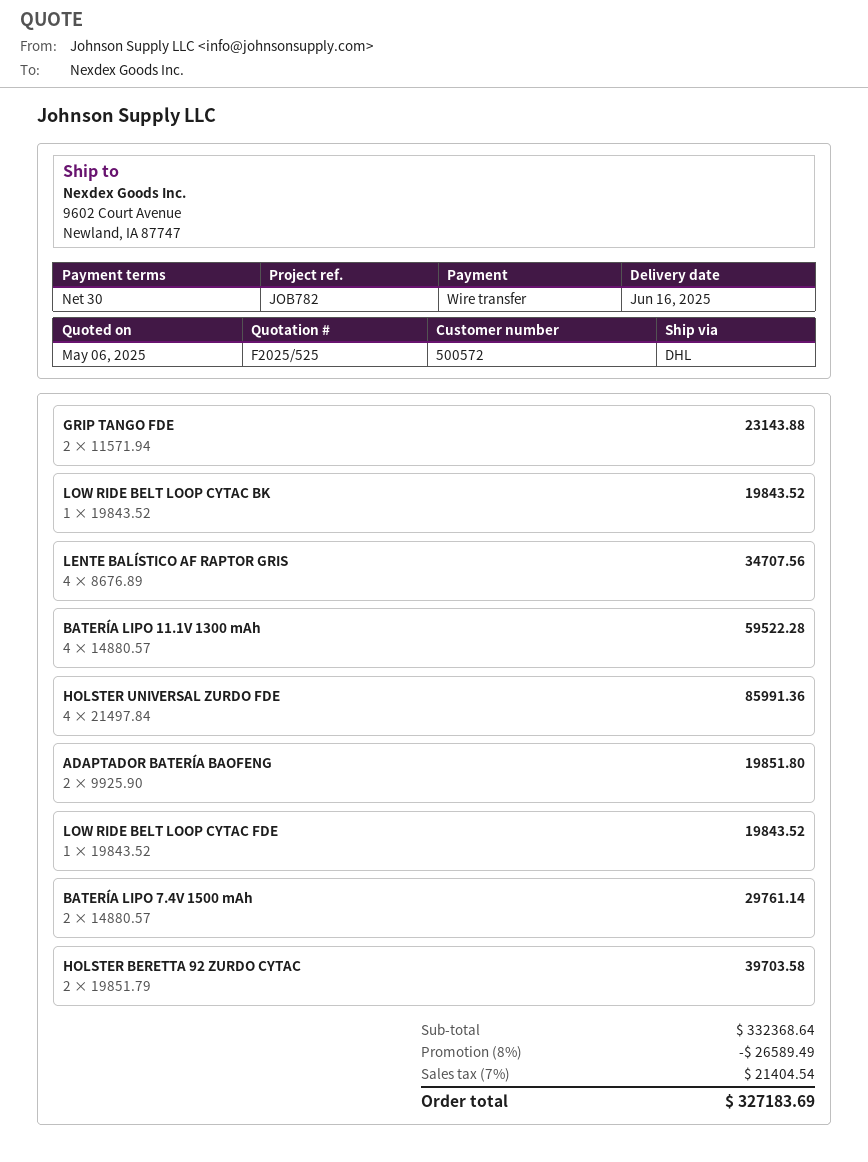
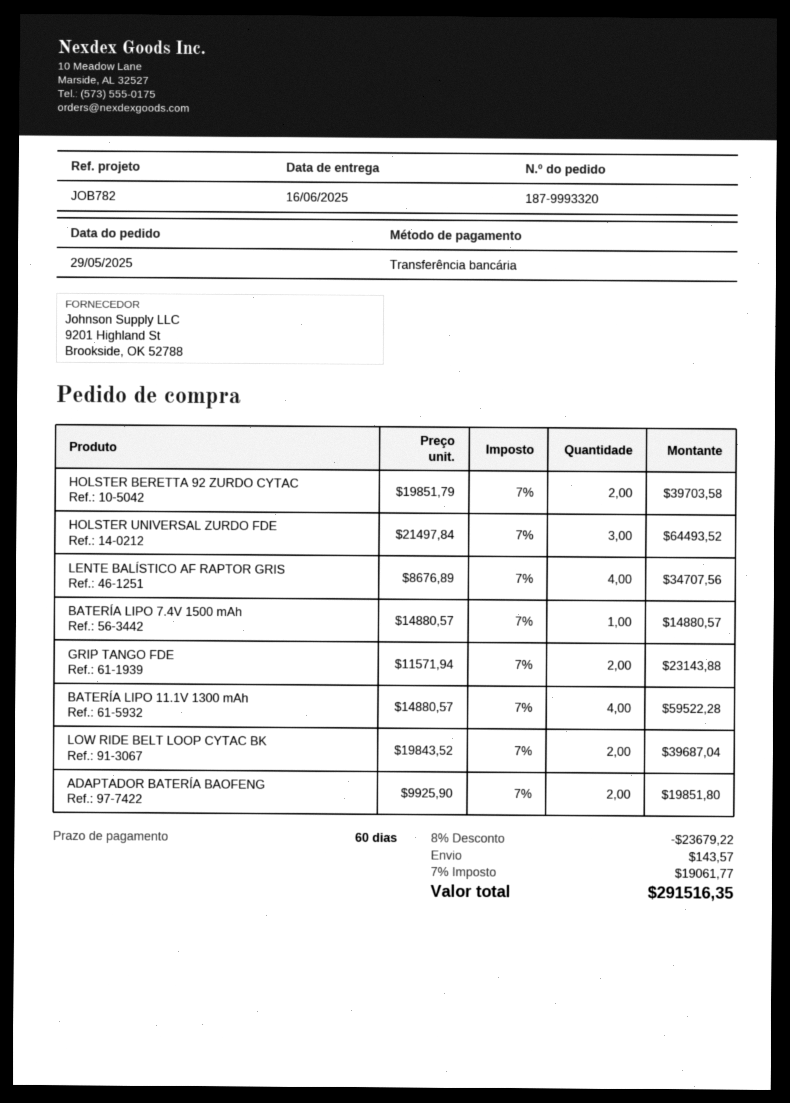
payment terms: 30 days -> 60 days
LOW RIDE BELT LOOP CYTAC BK: 1 x 19843.52 = 19843.52 -> 2 x 19843.52 = 39687.04
HOLSTER UNIVERSAL ZURDO FDE: 4 x 21497.84 = 85991.36 -> 3 x 21497.84 = 64493.52
LOW RIDE BELT LOOP CYTAC FDE: 1 x 19843.52 = 19843.52 -> none
BATERÍA LIPO 7.4V 1500 mAh: 2 x 14880.57 = 29761.14 -> 1 x 14880.57 = 14880.57
discount: 8% = 26589.49 -> 8% = 23679.22
shipping: none -> 143.57
tax: 7% = 21404.54 -> 7% = 19061.77
total: 327183.69 -> 291516.35

